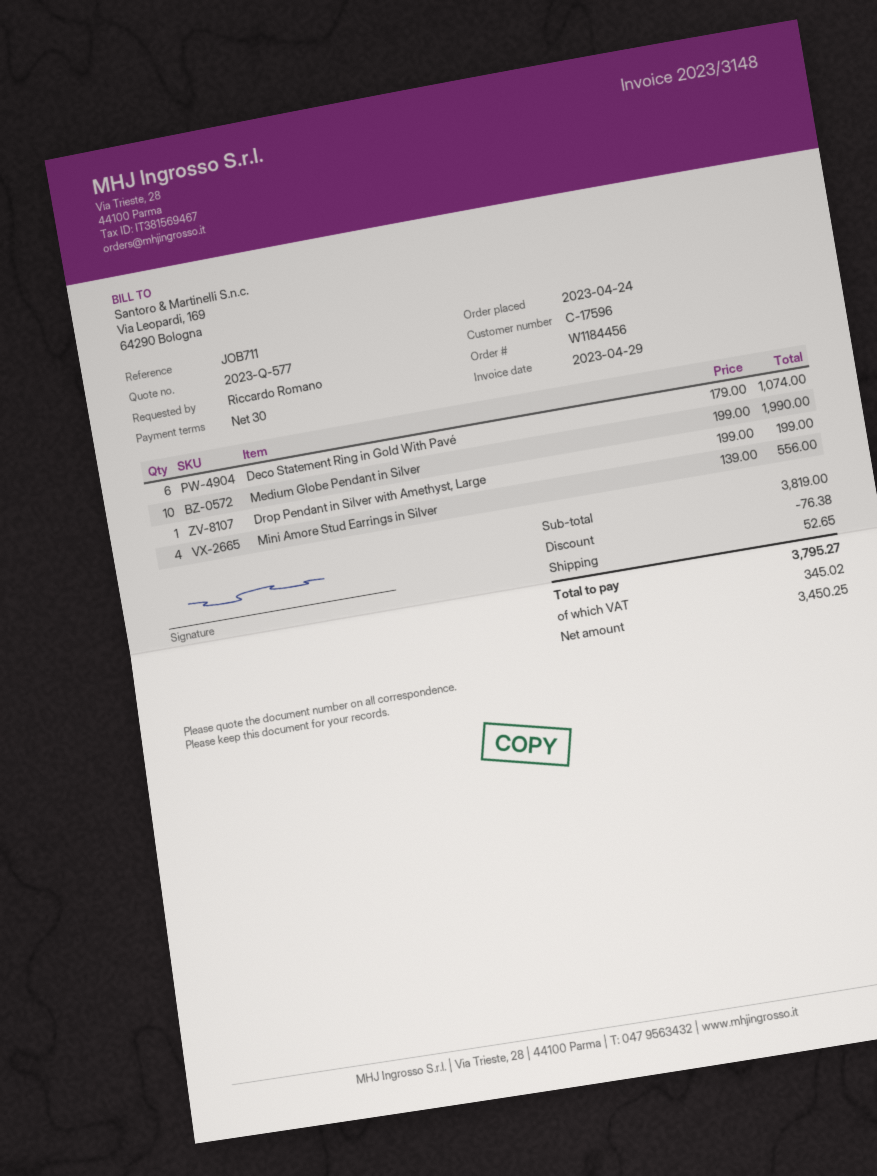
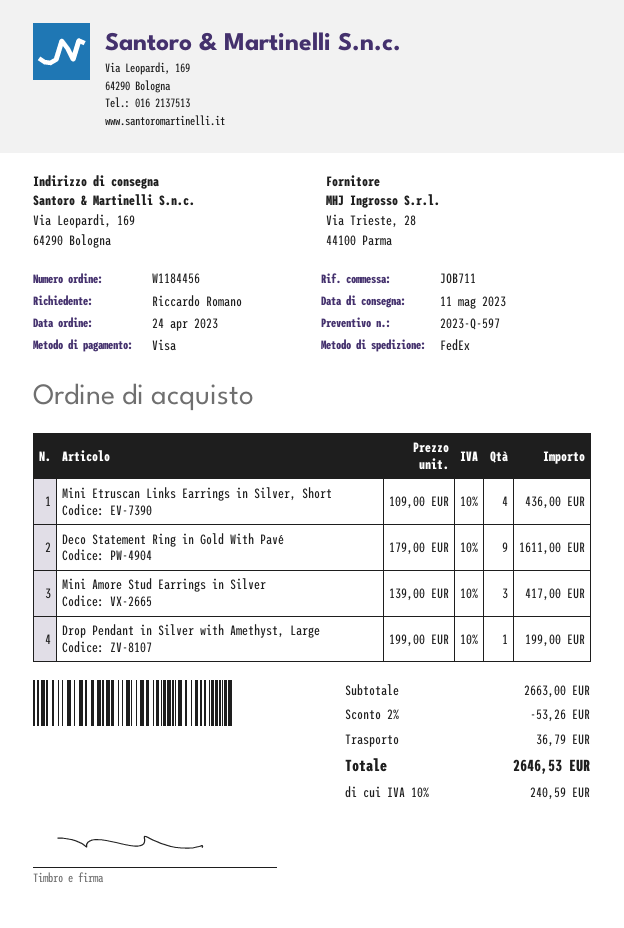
quote number: 2023-Q-577 -> 2023-Q-597
Deco Statement Ring in Gold With Pavé: 6 x 179.00 = 1074.00 -> 9 x 179.00 = 1611.00
Medium Globe Pendant in Silver: 10 x 199.00 = 1990.00 -> none
Mini Amore Stud Earrings in Silver: 4 x 139.00 = 556.00 -> 3 x 139.00 = 417.00
Mini Etruscan Links Earrings in Silver, Short: none -> 4 x 109.00 = 436.00
subtotal: 3819.00 -> 2663.00
discount: 76.38 -> 53.26
shipping: 52.65 -> 36.79
tax: 345.02 -> 240.59
total: 3795.27 -> 2646.53

